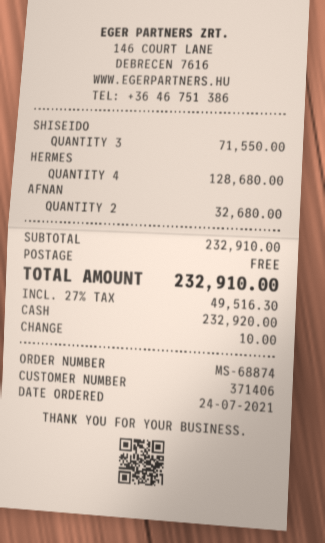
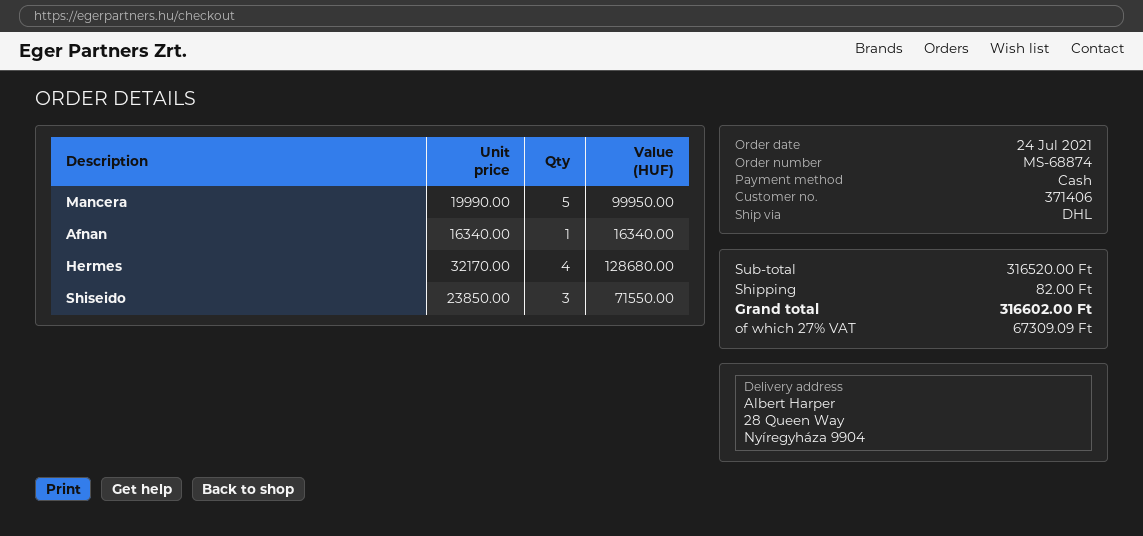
AFNAN: 2 for 32680.00 -> 1 for 16340.00
Mancera: none -> 5 for 99950.00
subtotal: 232910.00 -> 316520.00
shipping: 0.00 -> 82.00
tax: 27% = 49516.30 -> 27% = 67309.09
total: 232910.00 -> 316602.00

